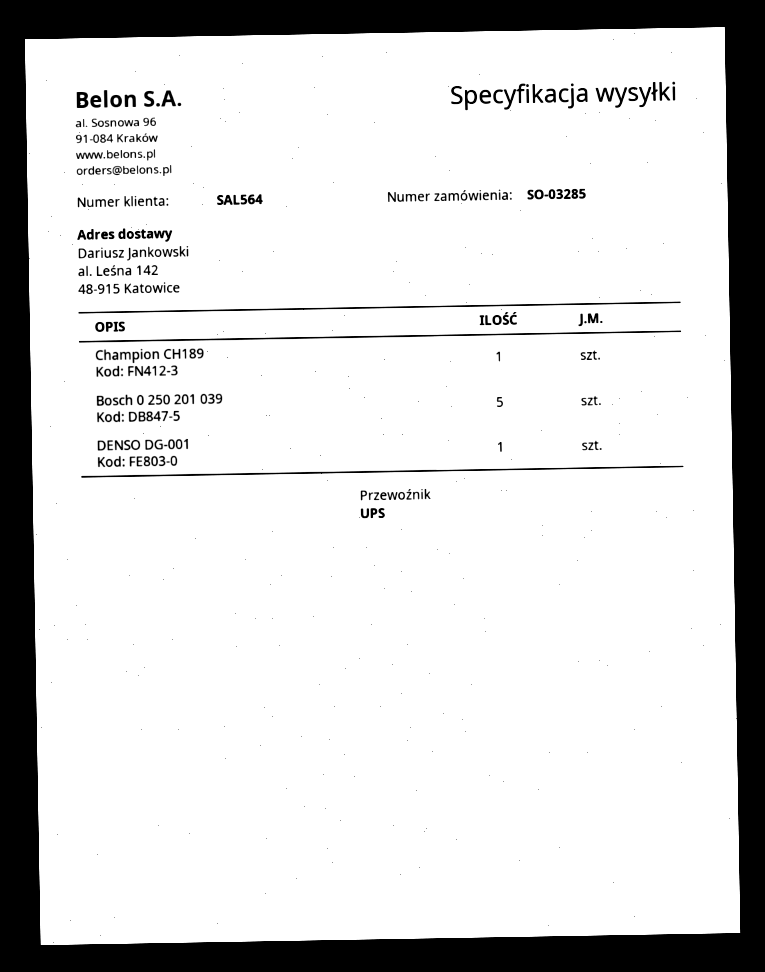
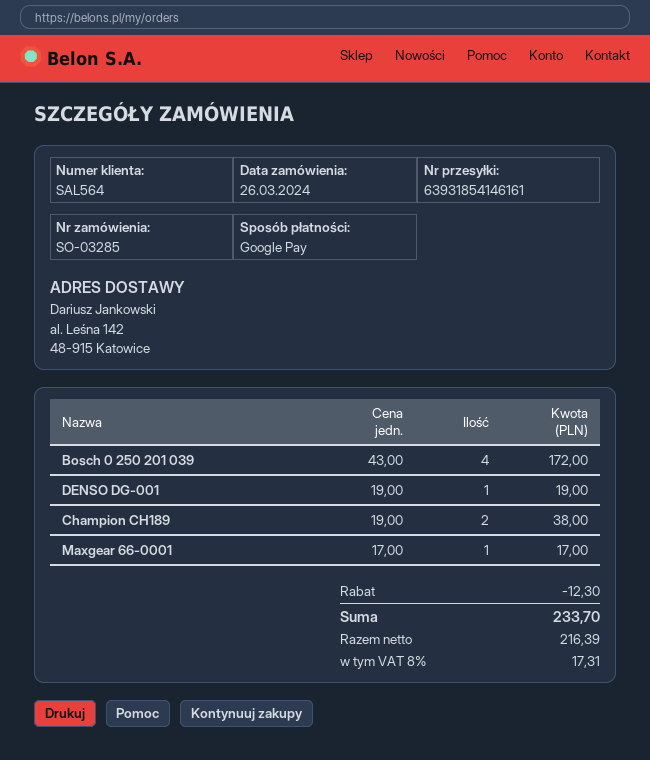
Champion CH189: 1 -> 2
Bosch 0 250 201 039: 5 -> 4
Maxgear 66-0001: none -> 1

